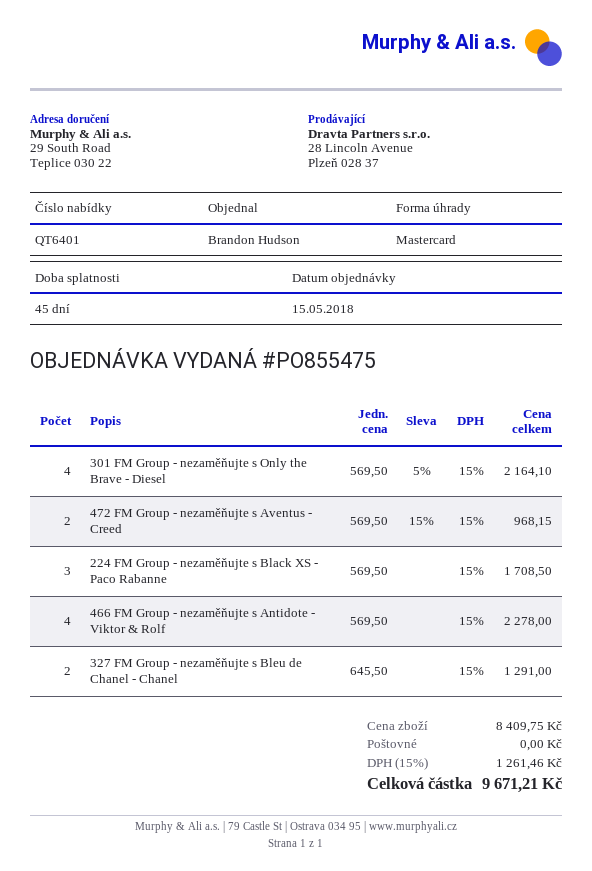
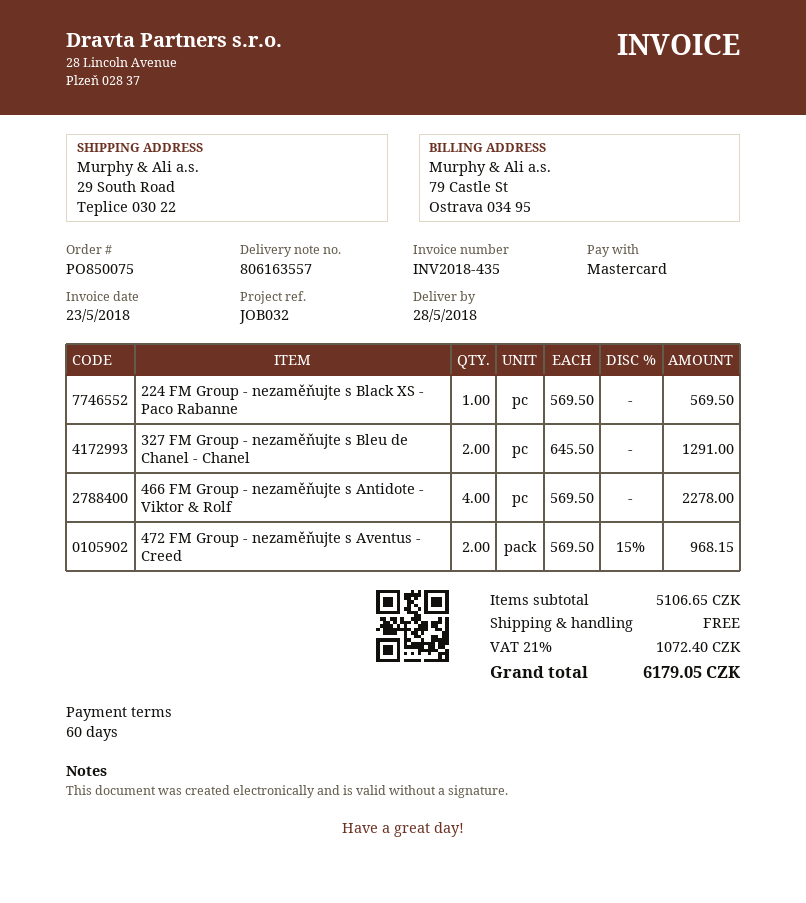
order number: PO855475 -> PO850075
payment terms: 45 days -> 60 days
301 FM Group - nezaměňujte s Only the Brave - Diesel: 4 x 569.50 - 5% = 2164.10 -> none
224 FM Group - nezaměňujte s Black XS - Paco Rabanne: 3 x 569.50 = 1708.50 -> 1 x 569.50 = 569.50
subtotal: 8409.75 -> 5106.65
tax: 15% = 1261.46 -> 21% = 1072.40
total: 9671.21 -> 6179.05

